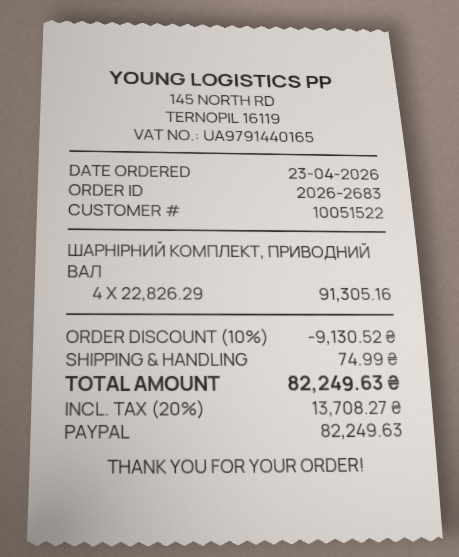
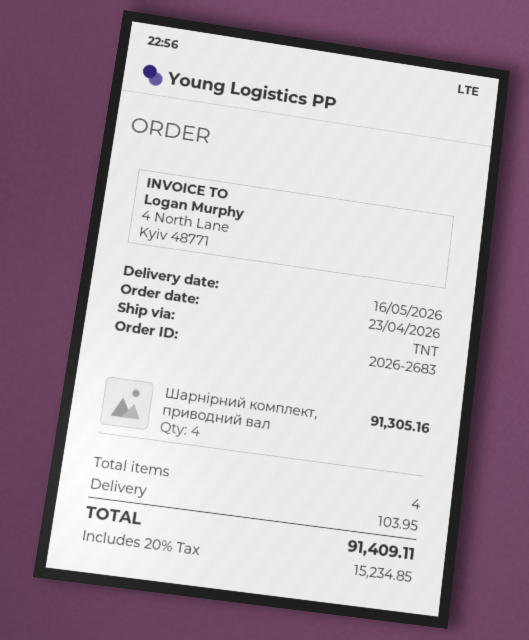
discount: 10% = 9130.52 -> none
shipping: 74.99 -> 103.95
tax: 20% = 13708.27 -> 20% = 15234.85
total: 82249.63 -> 91409.11

